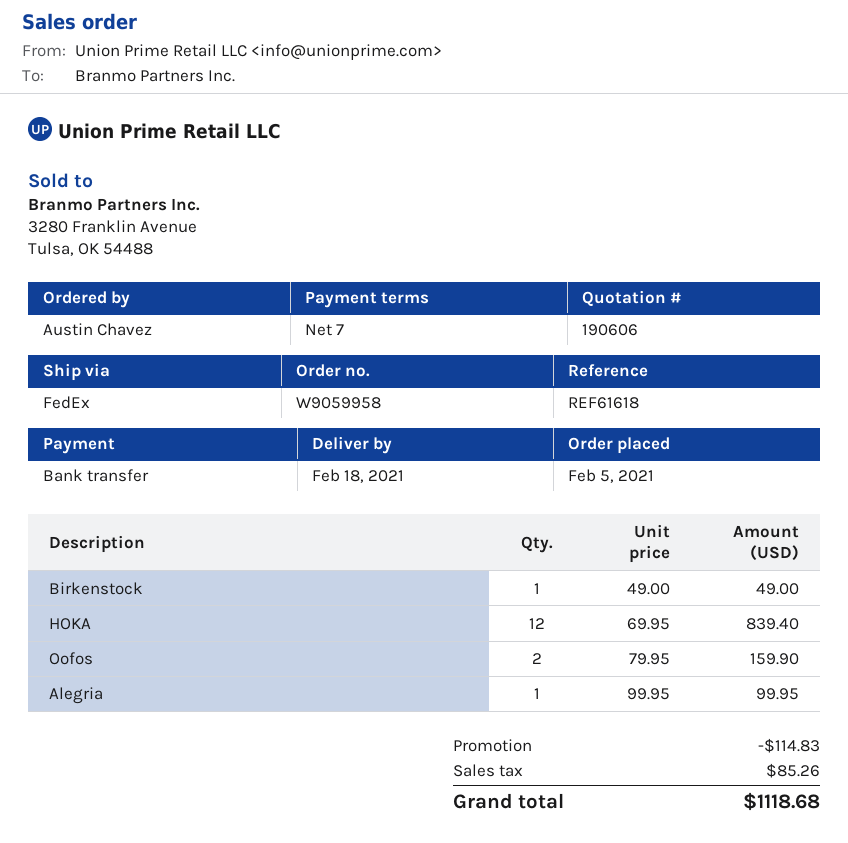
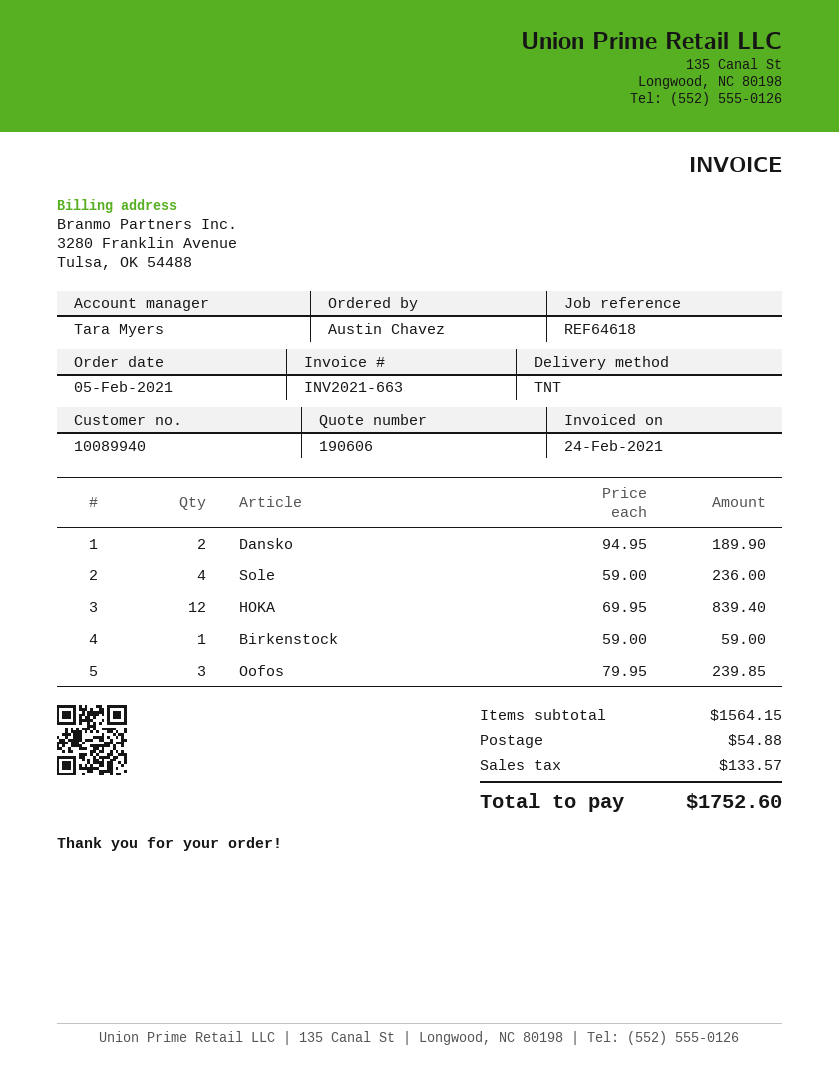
reference: REF61618 -> REF64618
shipping method: FedEx -> TNT
Birkenstock: 1 x 49.00 = 49.00 -> 1 x 59.00 = 59.00
Oofos: 2 x 79.95 = 159.90 -> 3 x 79.95 = 239.85
Alegria: 1 x 99.95 = 99.95 -> none
Dansko: none -> 2 x 94.95 = 189.90
Sole: none -> 4 x 59.00 = 236.00
discount: 114.83 -> none
shipping: none -> 54.88
tax: 85.26 -> 133.57
total: 1118.68 -> 1752.60

